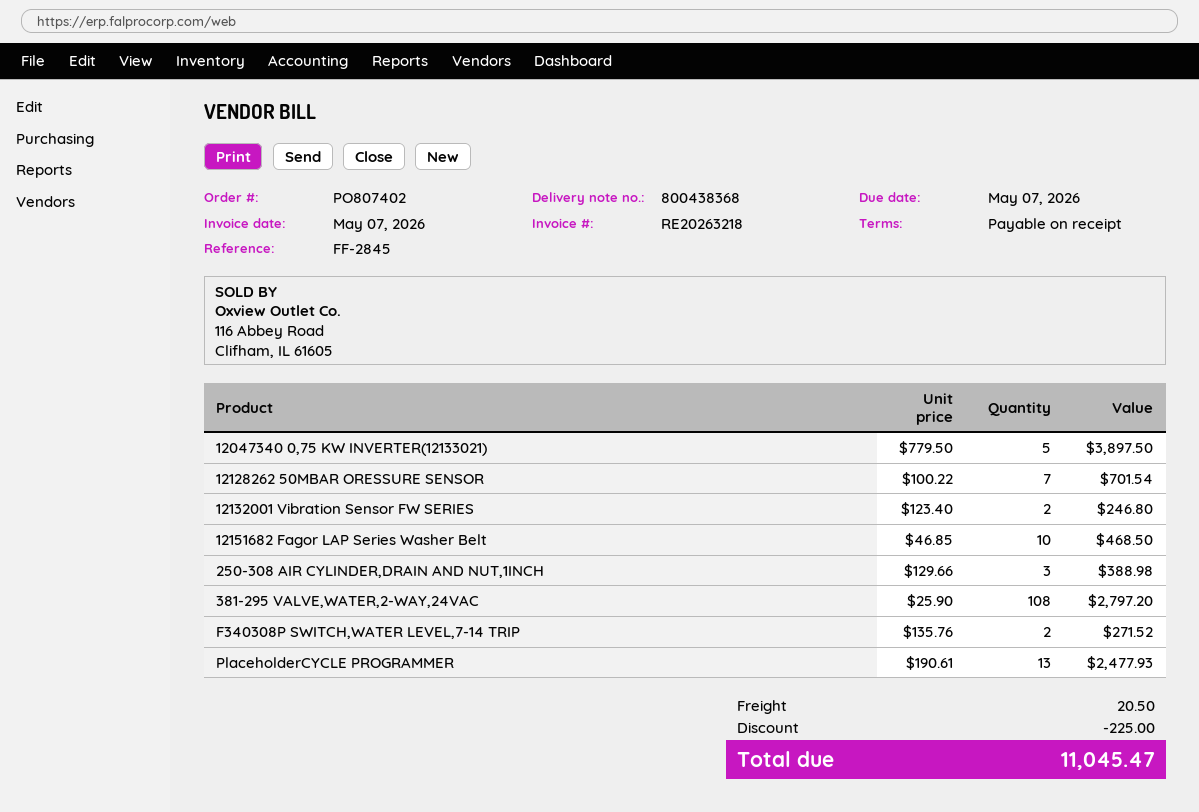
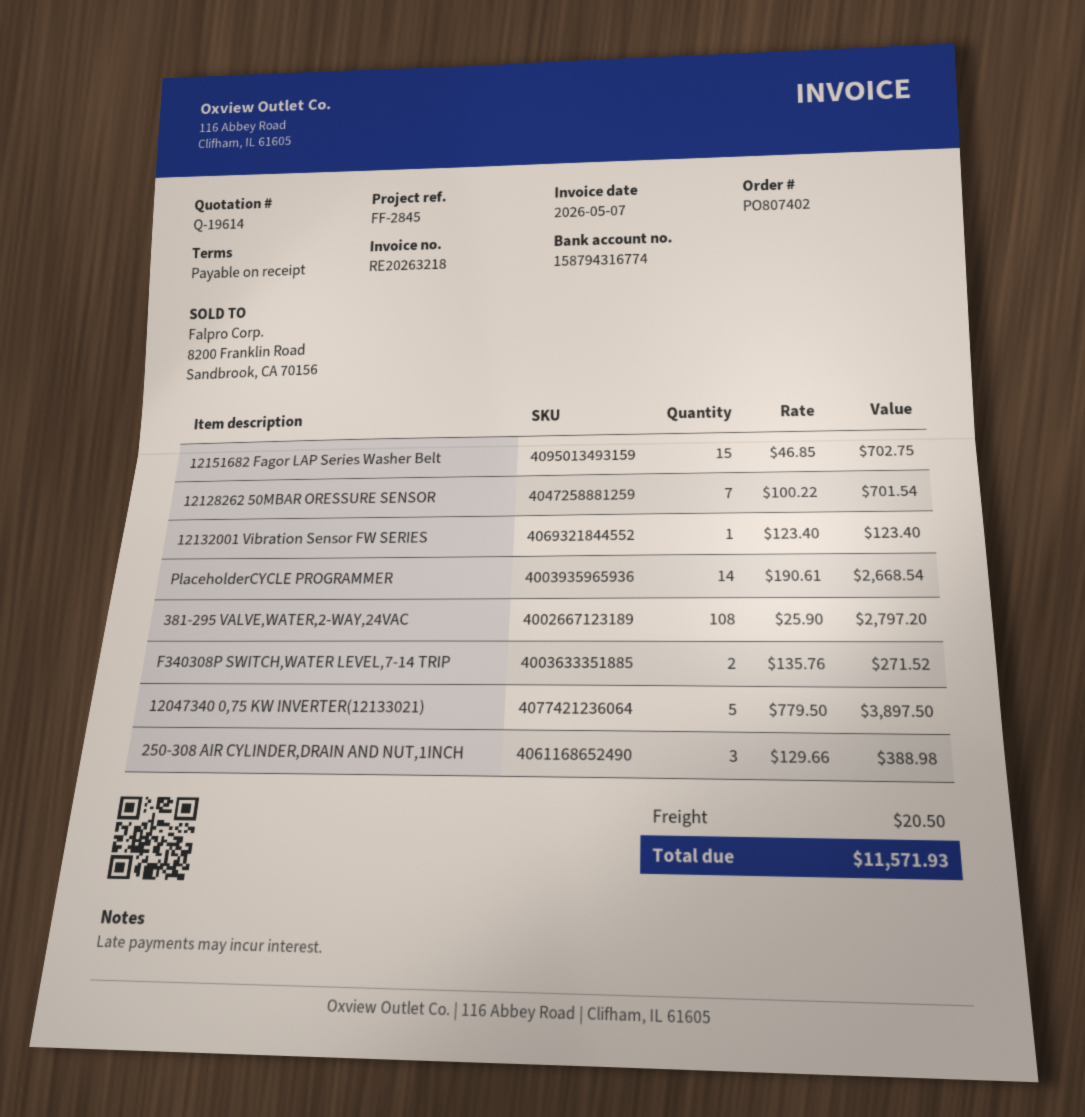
12132001 Vibration Sensor FW SERIES: 2 x 123.40 = 246.80 -> 1 x 123.40 = 123.40
12151682 Fagor LAP Series Washer Belt: 10 x 46.85 = 468.50 -> 15 x 46.85 = 702.75
PlaceholderCYCLE PROGRAMMER: 13 x 190.61 = 2477.93 -> 14 x 190.61 = 2668.54
discount: 225.00 -> none
total: 11045.47 -> 11571.93

